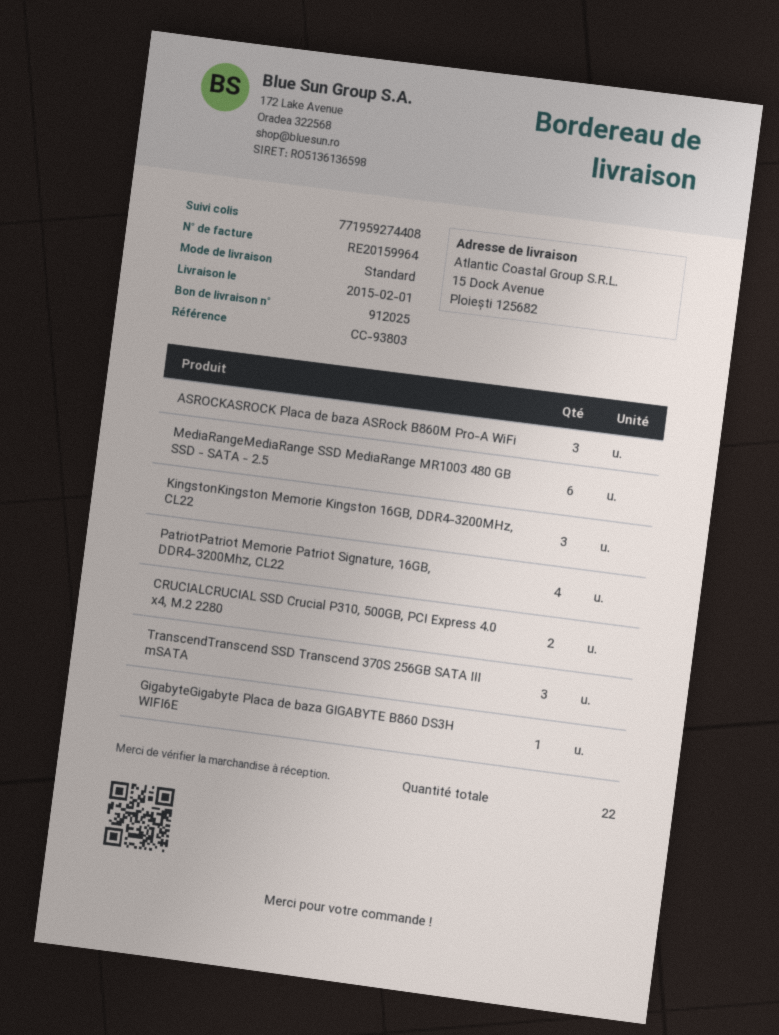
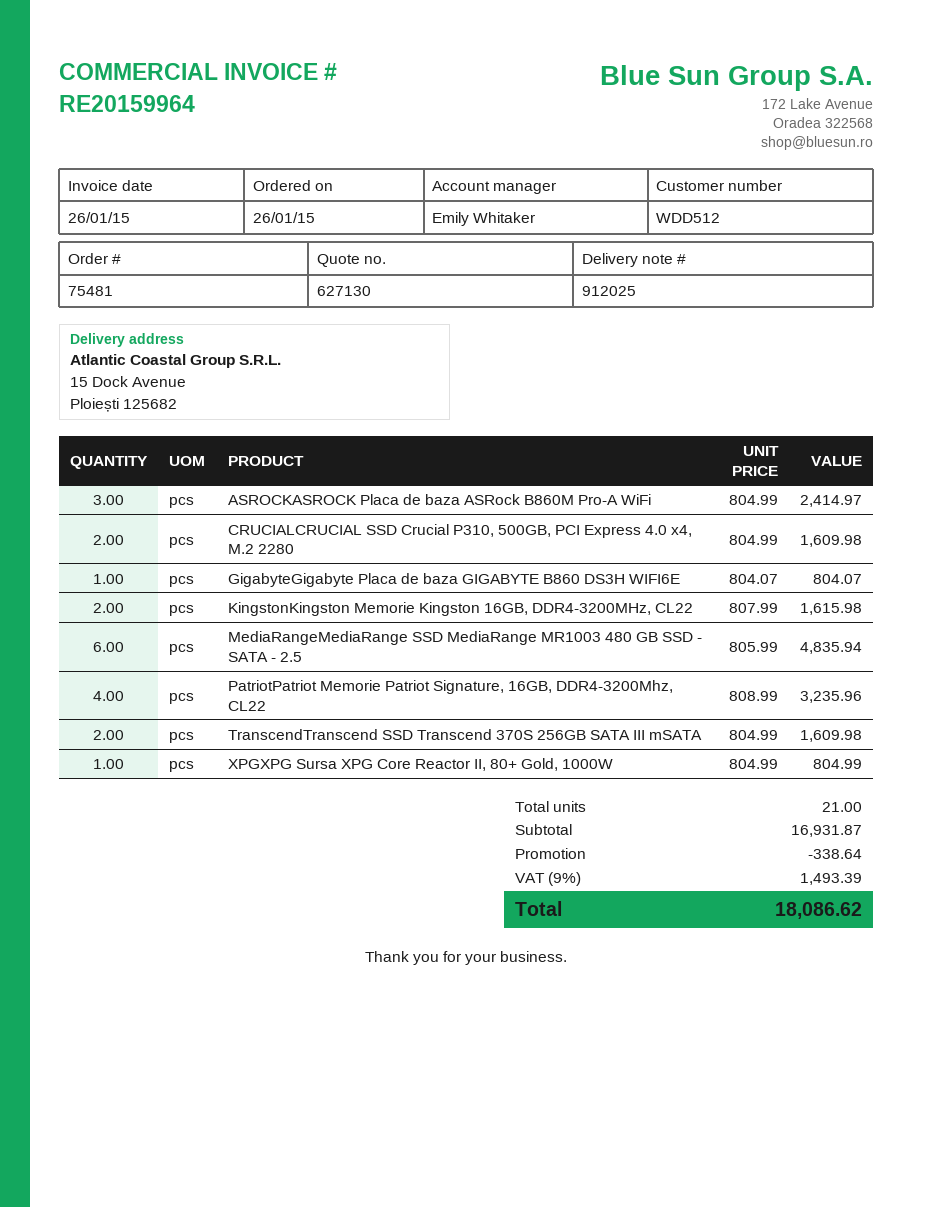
KingstonKingston Memorie Kingston 16GB, DDR4-3200MHz, CL22: 3 -> 2
TranscendTranscend SSD Transcend 370S 256GB SATA III mSATA: 3 -> 2
XPGXPG Sursa XPG Core Reactor II, 80+ Gold, 1000W: none -> 1
total quantity: 22 -> 21

